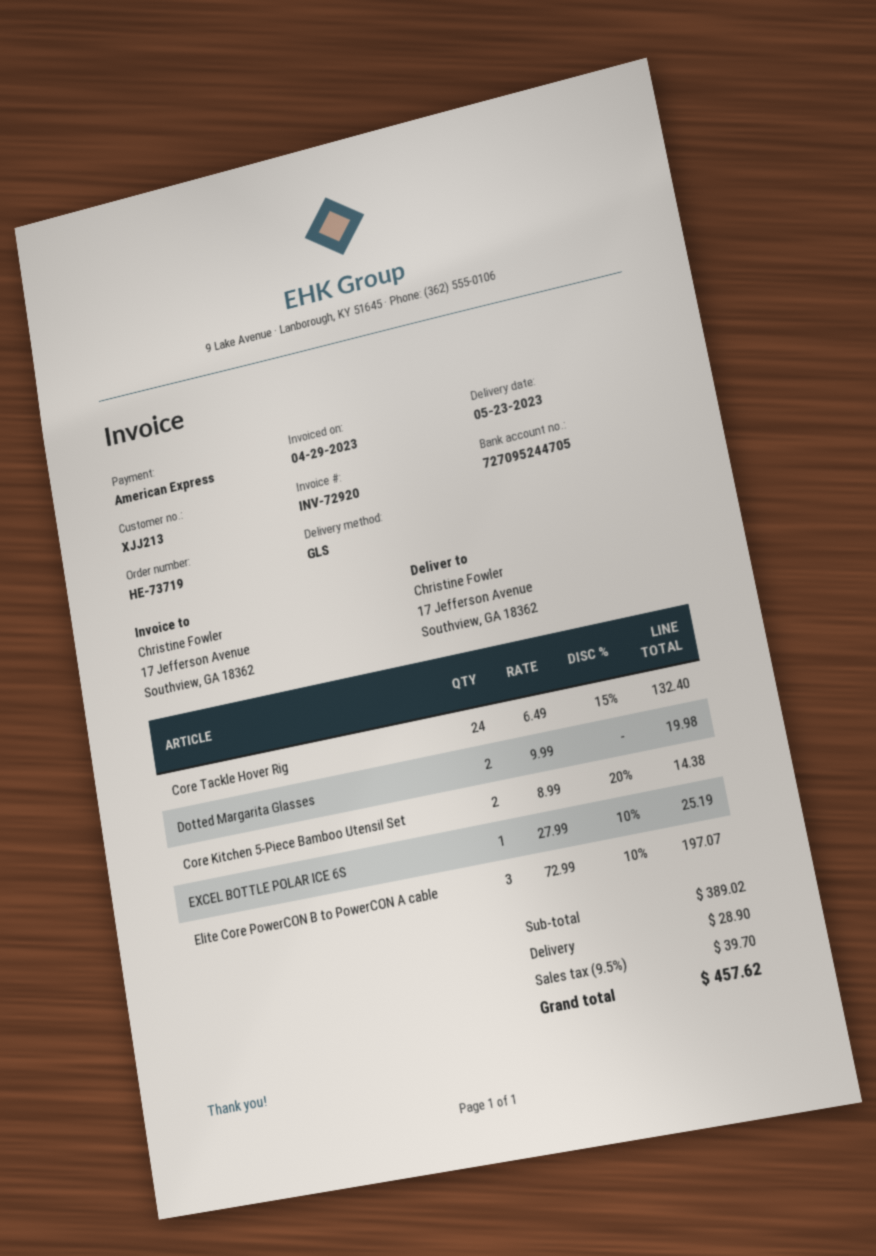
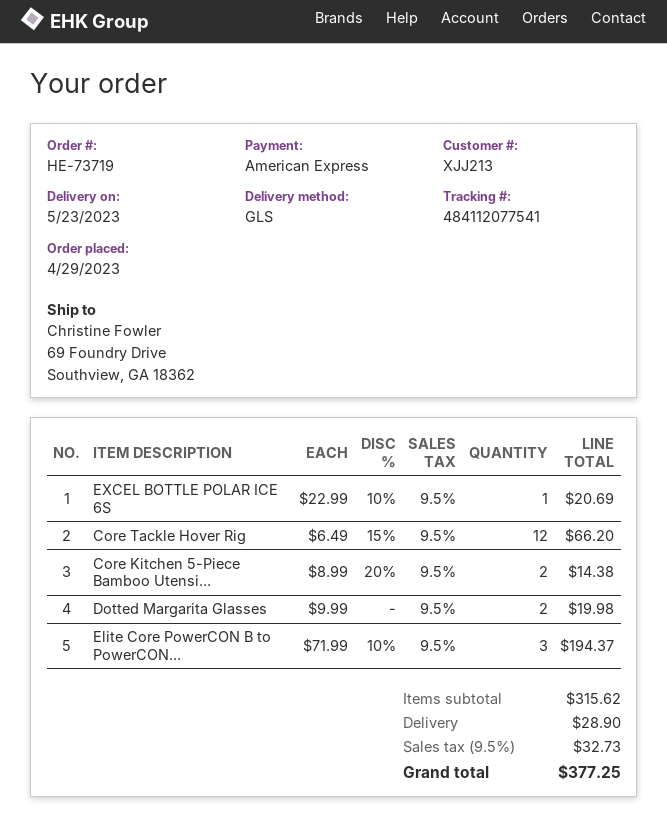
ship to: 17 Jefferson Avenue, Southview, GA 18362 -> 69 Foundry Drive, Southview, GA 18362
Core Tackle Hover Rig: 24 x 6.49 - 15% = 132.40 -> 12 x 6.49 - 15% = 66.20
EXCEL BOTTLE POLAR ICE 6S: 1 x 27.99 - 10% = 25.19 -> 1 x 22.99 - 10% = 20.69
Elite Core PowerCON B to PowerCON A cable: 3 x 72.99 - 10% = 197.07 -> 3 x 71.99 - 10% = 194.37
subtotal: 389.02 -> 315.62
tax: 9.5% = 39.70 -> 9.5% = 32.73
total: 457.62 -> 377.25

